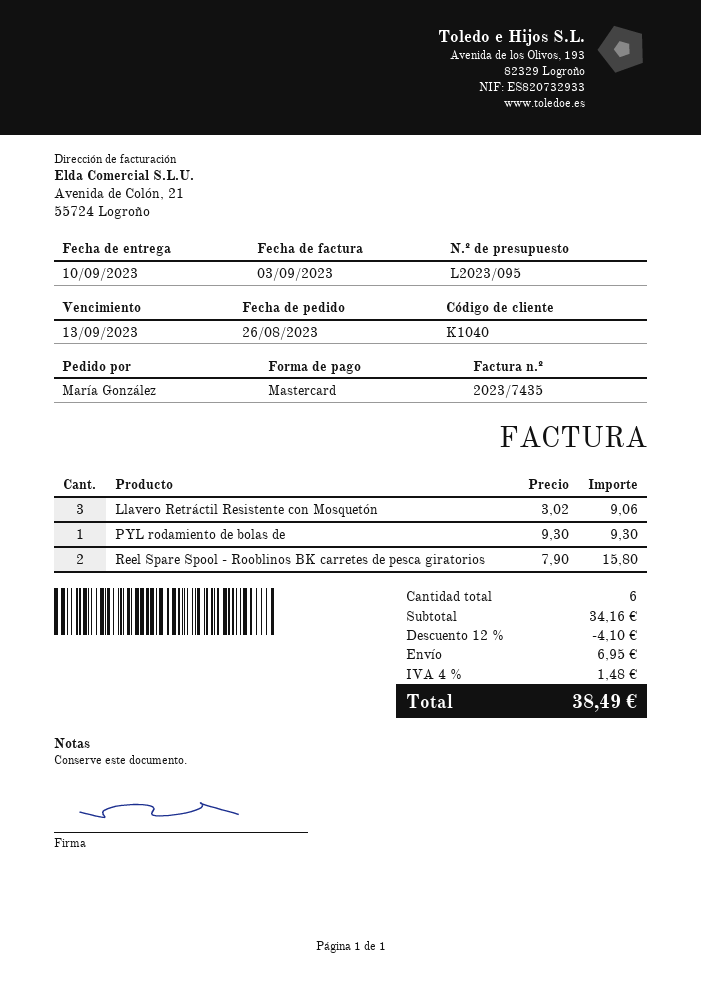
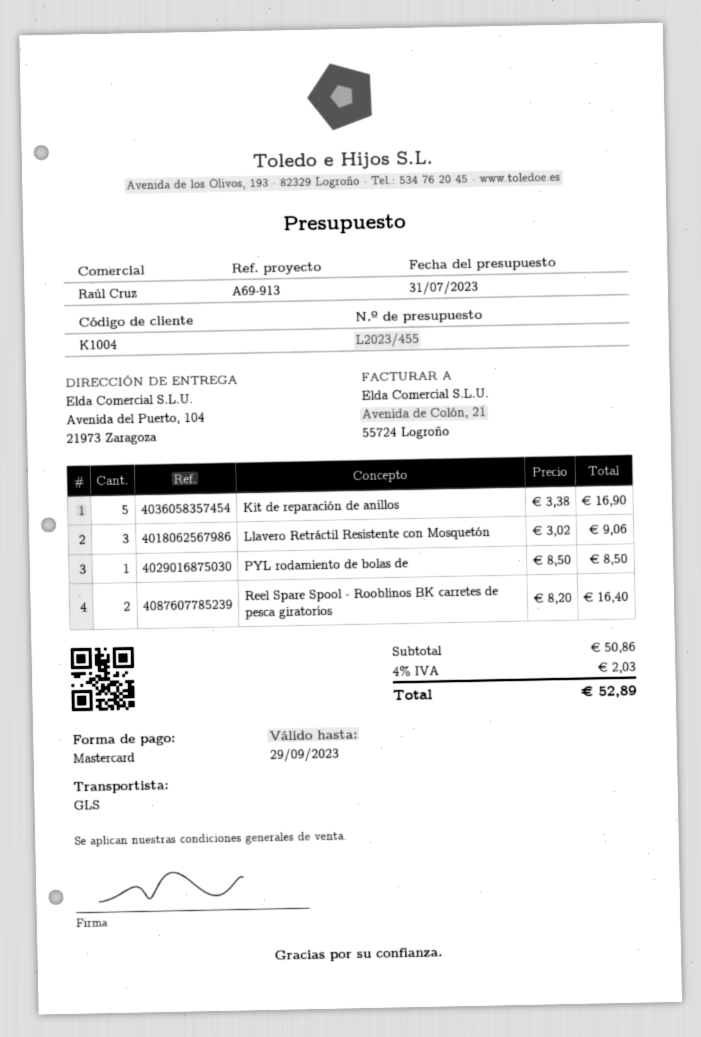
quote number: L2023/095 -> L2023/455
customer number: K1040 -> K1004
PYL rodamiento de bolas de: 1 x 9.30 = 9.30 -> 1 x 8.50 = 8.50
Reel Spare Spool - Rooblinos BK carretes de pesca giratorios: 2 x 7.90 = 15.80 -> 2 x 8.20 = 16.40
Kit de reparación de anillos: none -> 5 x 3.38 = 16.90
subtotal: 34.16 -> 50.86
discount: 12% = 4.10 -> none
shipping: 6.95 -> none
tax: 4% = 1.48 -> 4% = 2.03
total: 38.49 -> 52.89

